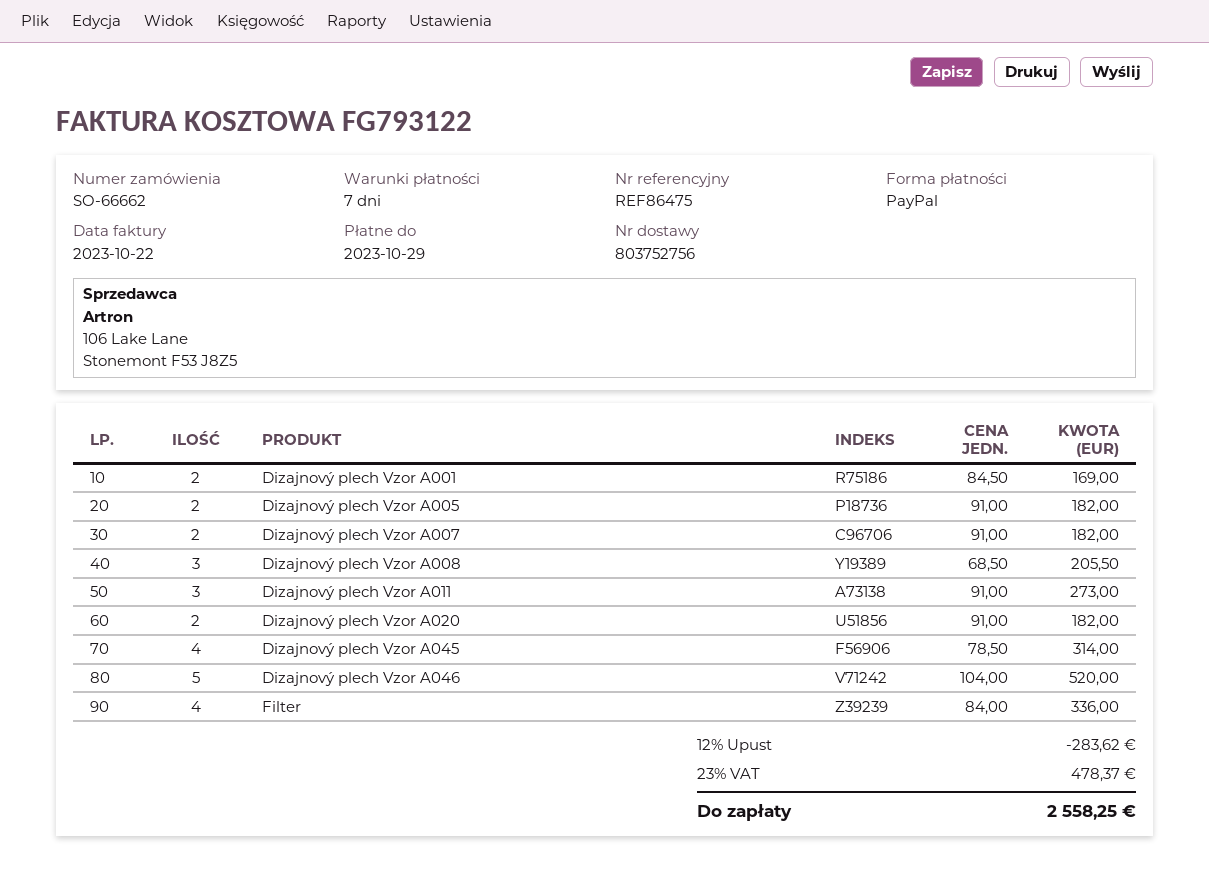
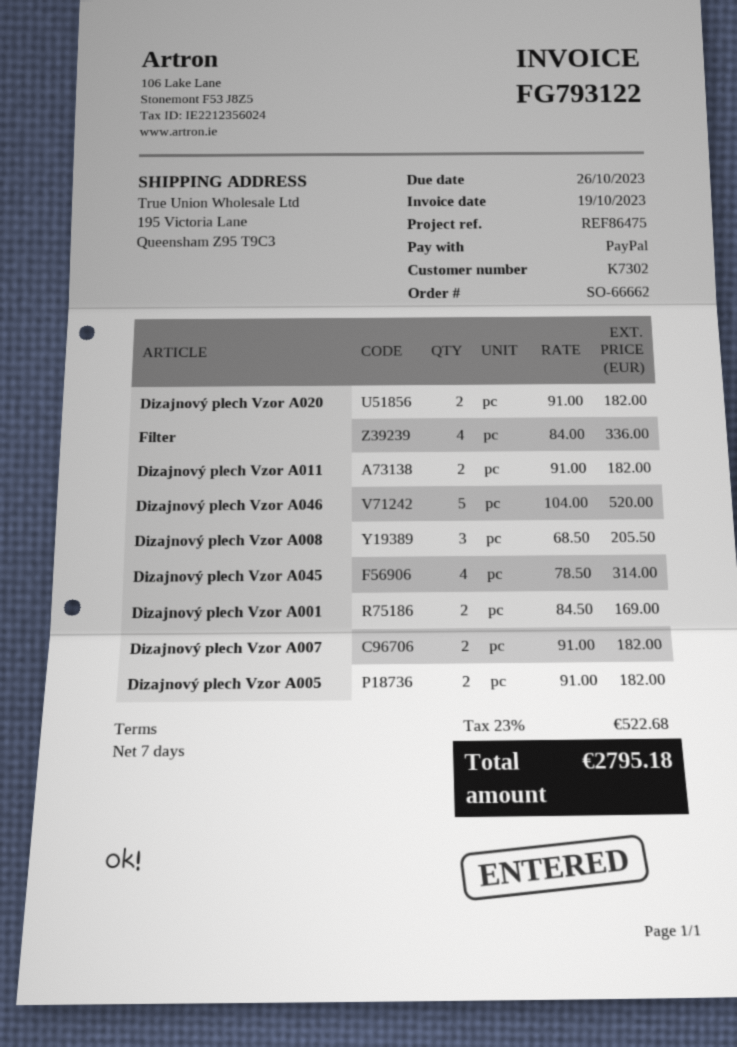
invoice date: 2023-10-22 -> 2023-10-19
due date: 2023-10-29 -> 2023-10-26
Dizajnový plech Vzor A011: 3 x 91.00 = 273.00 -> 2 x 91.00 = 182.00
discount: 12% = 283.62 -> none
tax: 23% = 478.37 -> 23% = 522.68
total: 2558.25 -> 2795.18

